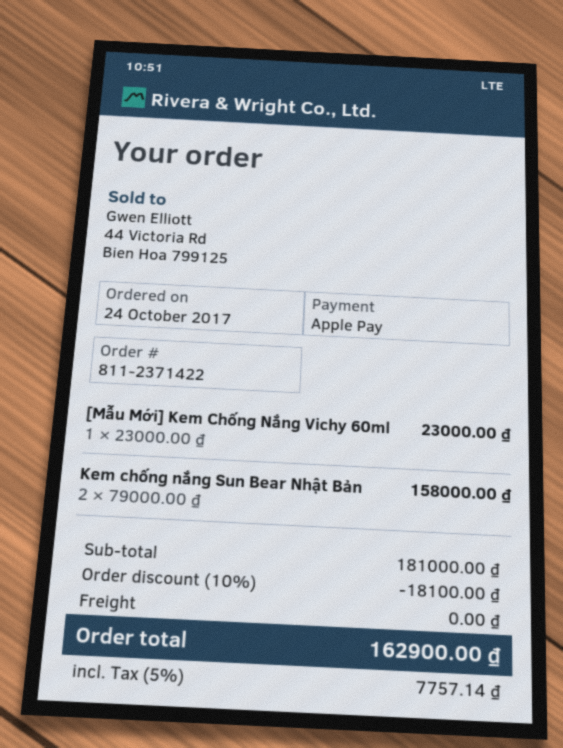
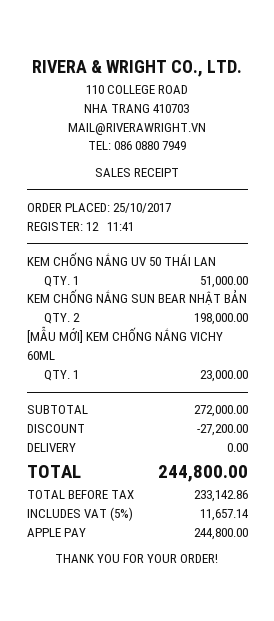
order date: 2017-10-24 -> 2017-10-25
Kem chống nắng Sun Bear Nhật Bản: 2 for 158000.00 -> 2 for 198000.00
KEM CHỐNG NẮNG UV 50 THÁI LAN: none -> 1 for 51000.00
subtotal: 181000.00 -> 272000.00
discount: 18100.00 -> 27200.00
tax: 5% = 7757.14 -> 5% = 11657.14
total: 162900.00 -> 244800.00

